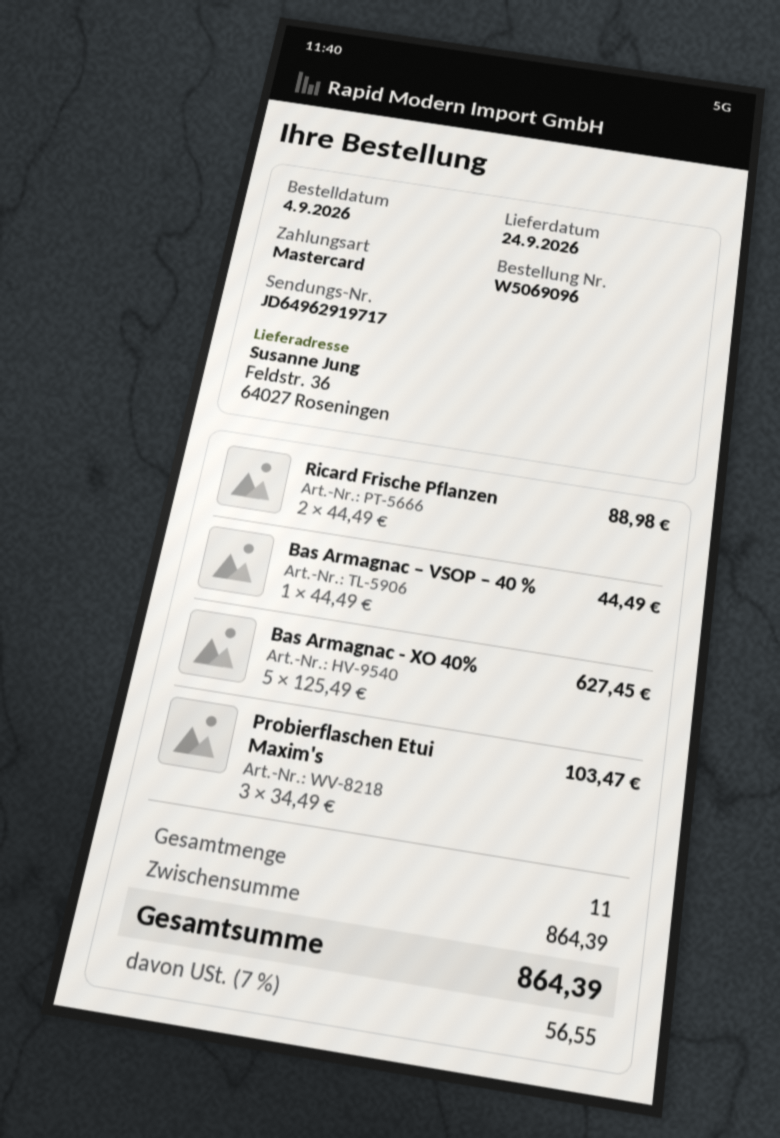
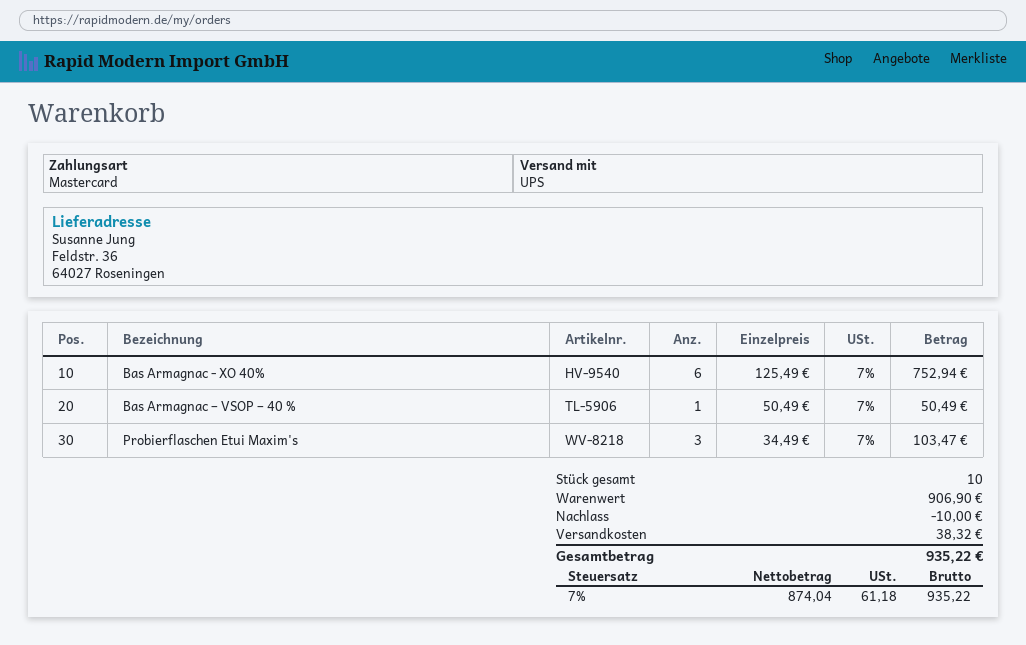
Ricard Frische Pflanzen: 2 x 44.49 = 88.98 -> none
Bas Armagnac – VSOP – 40 %: 1 x 44.49 = 44.49 -> 1 x 50.49 = 50.49
Bas Armagnac - XO 40%: 5 x 125.49 = 627.45 -> 6 x 125.49 = 752.94
total quantity: 11 -> 10
subtotal: 864.39 -> 906.90
discount: none -> 10.00
shipping: none -> 38.32
tax: 7% = 56.55 -> 7% = 61.18
total: 864.39 -> 935.22

